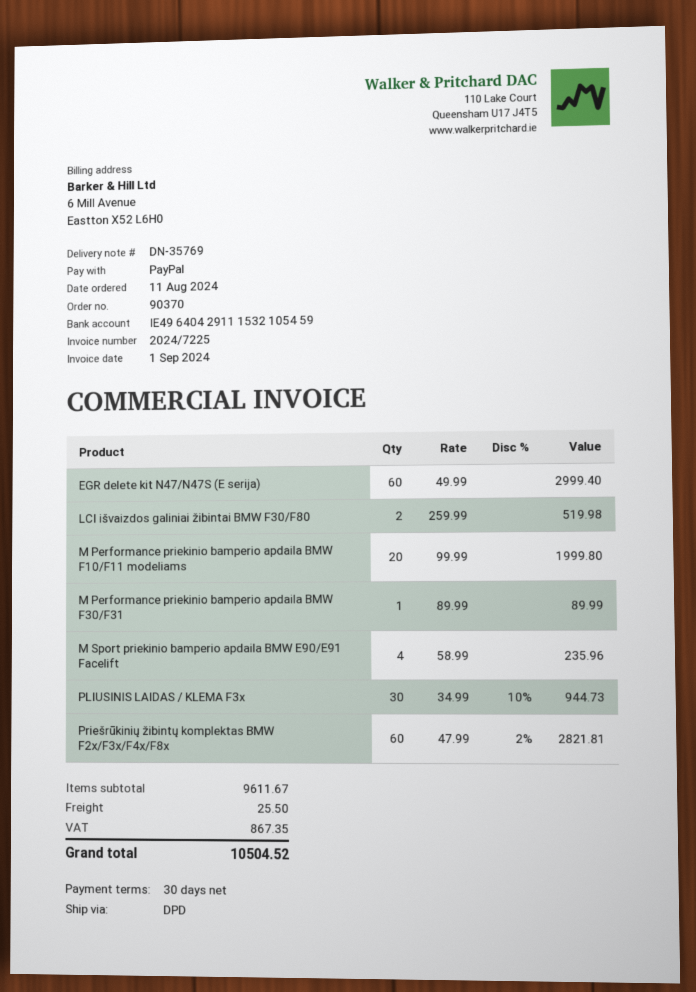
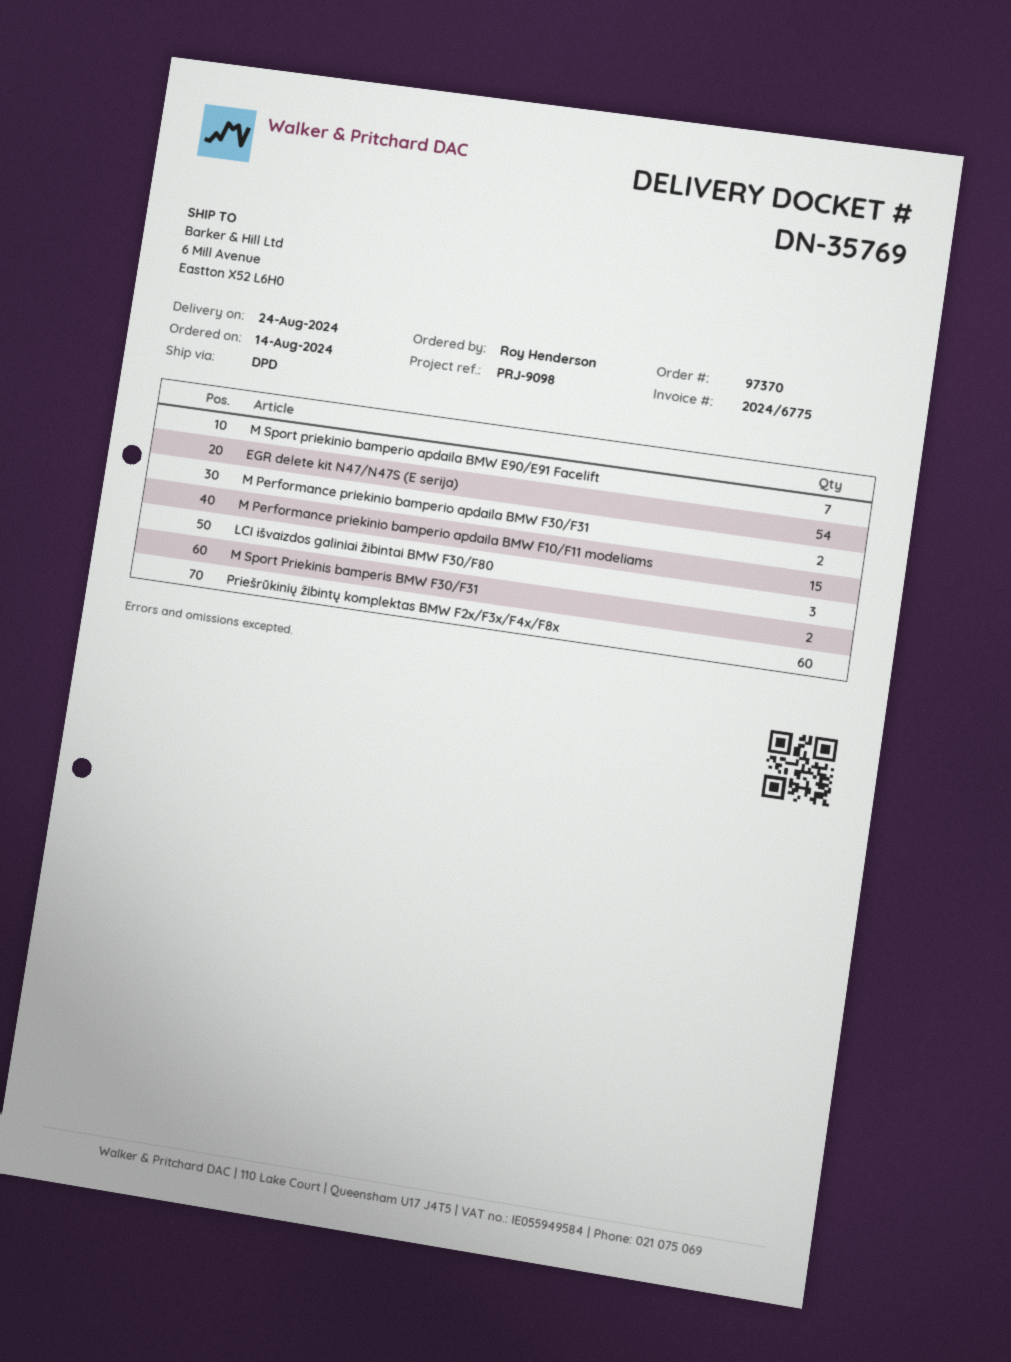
order number: 90370 -> 97370
order date: 2024-08-11 -> 2024-08-14
invoice number: 2024/7225 -> 2024/6775
EGR delete kit N47/N47S (E serija): 60 -> 54
LCI išvaizdos galiniai žibintai BMW F30/F80: 2 -> 3
M Performance priekinio bamperio apdaila BMW F10/F11 modeliams: 20 -> 15
M Performance priekinio bamperio apdaila BMW F30/F31: 1 -> 2
M Sport priekinio bamperio apdaila BMW E90/E91 Facelift: 4 -> 7
PLIUSINIS LAIDAS / KLEMA F3x: 30 -> none
M Sport Priekinis bamperis BMW F30/F31: none -> 2

